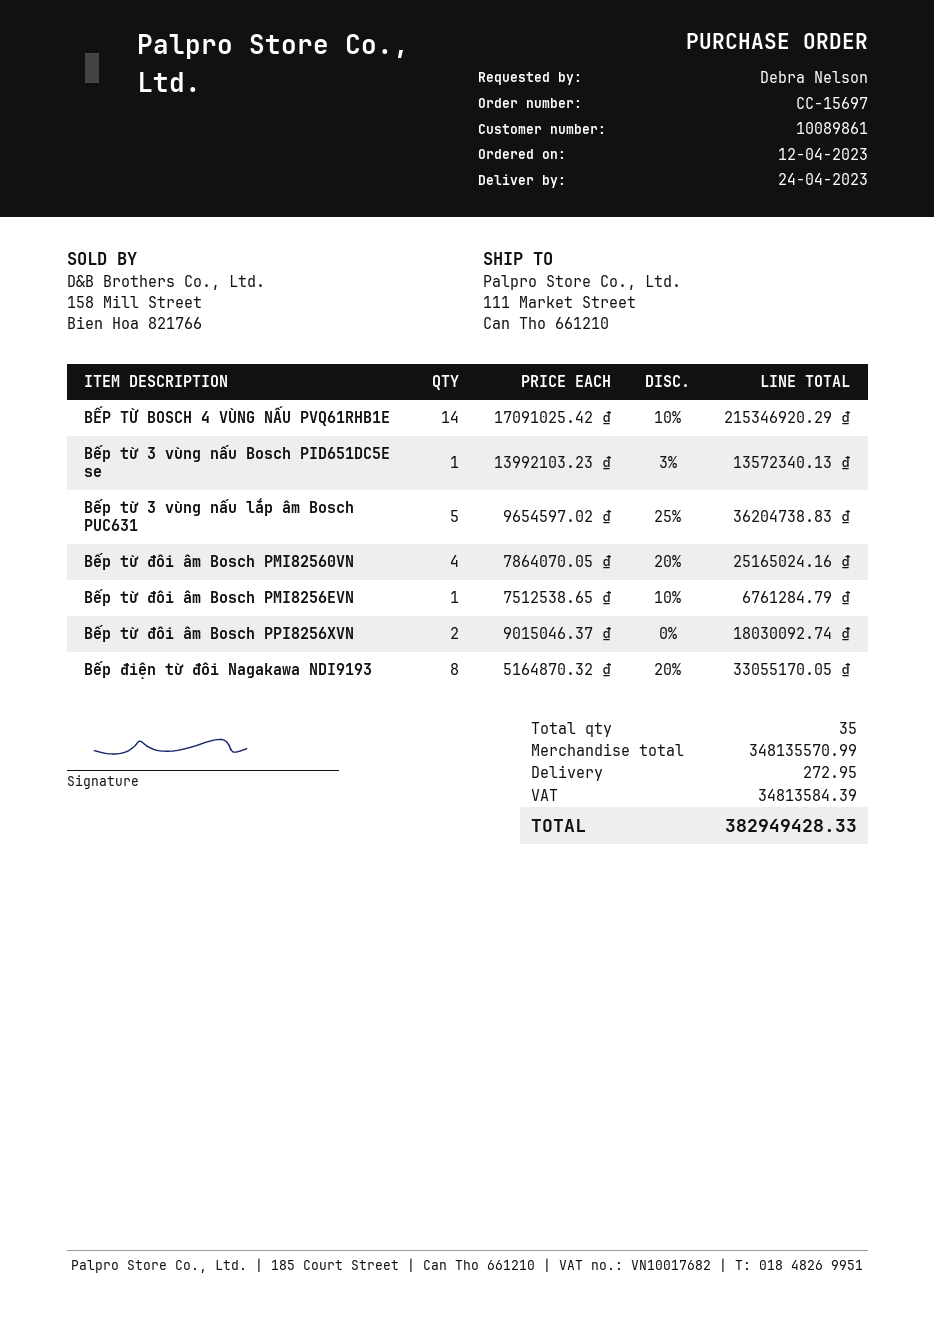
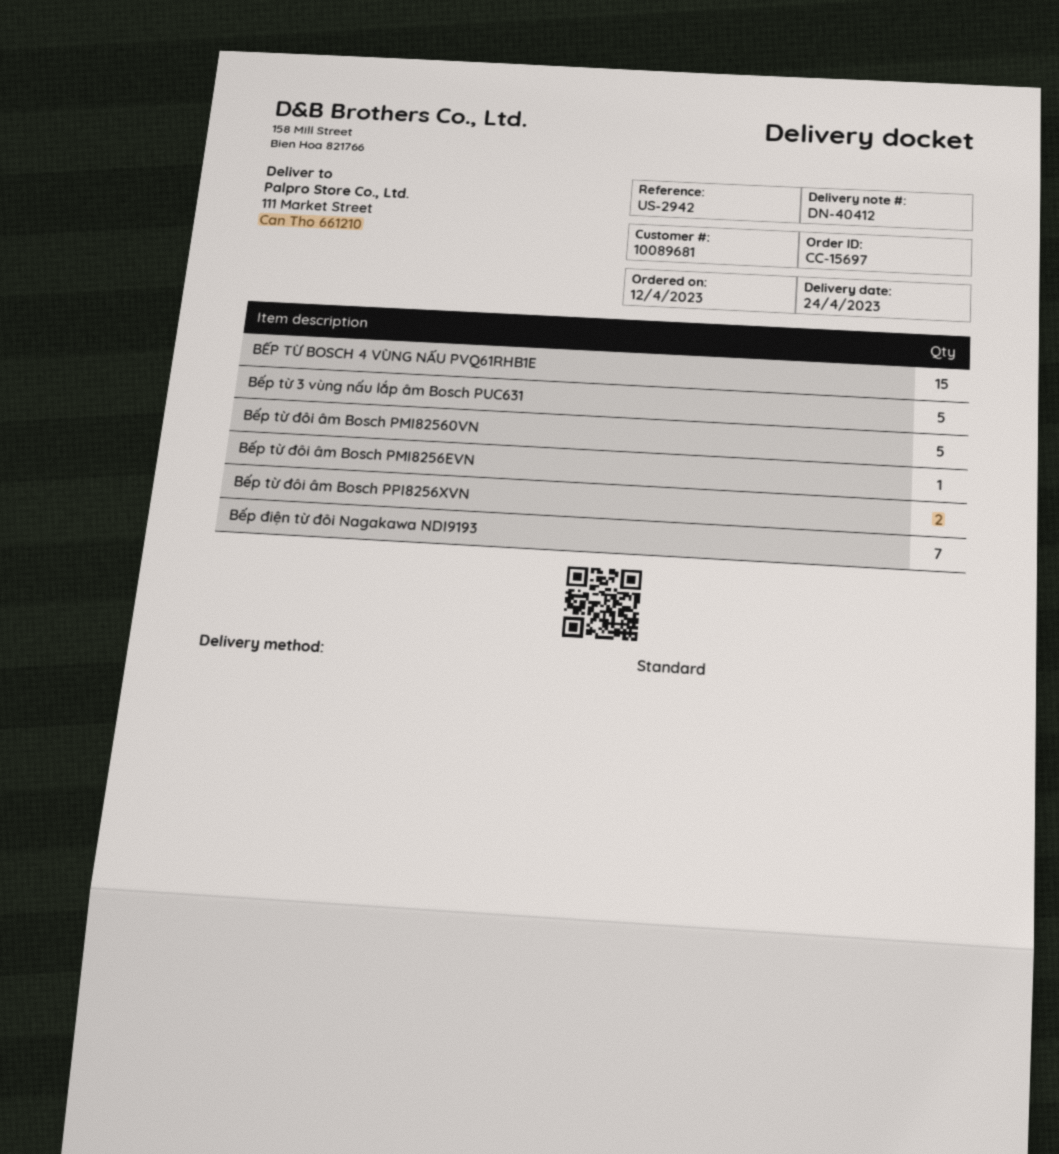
customer number: 10089861 -> 10089681
BẾP TỪ BOSCH 4 VÙNG NẤU PVQ61RHB1E: 14 -> 15
Bếp từ 3 vùng nấu Bosch PID651DC5E se: 1 -> none
Bếp từ đôi âm Bosch PMI82560VN: 4 -> 5
Bếp điện từ đôi Nagakawa NDI9193: 8 -> 7

